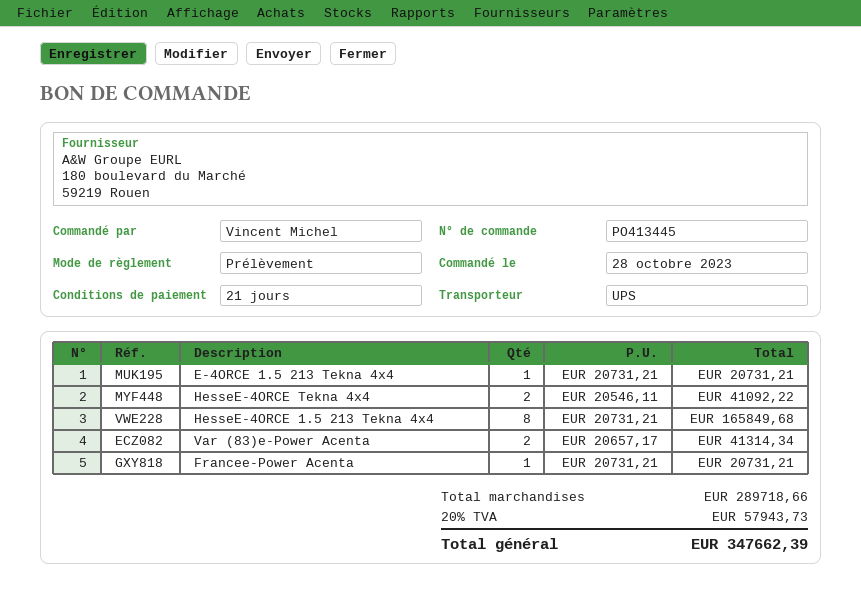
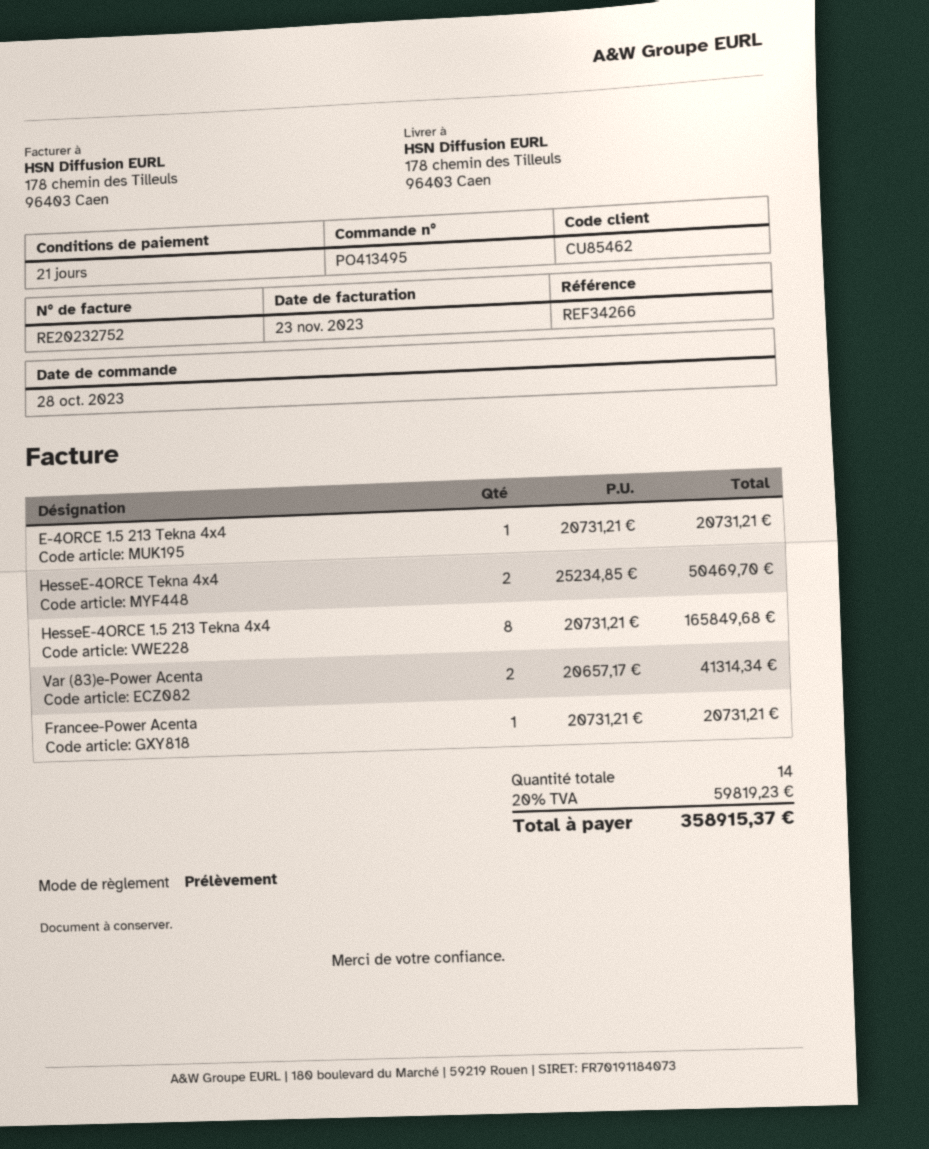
order number: PO413445 -> PO413495
HesseE-4ORCE Tekna 4x4: 2 x 20546.11 = 41092.22 -> 2 x 25234.85 = 50469.70
tax: 20% = 57943.73 -> 20% = 59819.23
total: 347662.39 -> 358915.37

